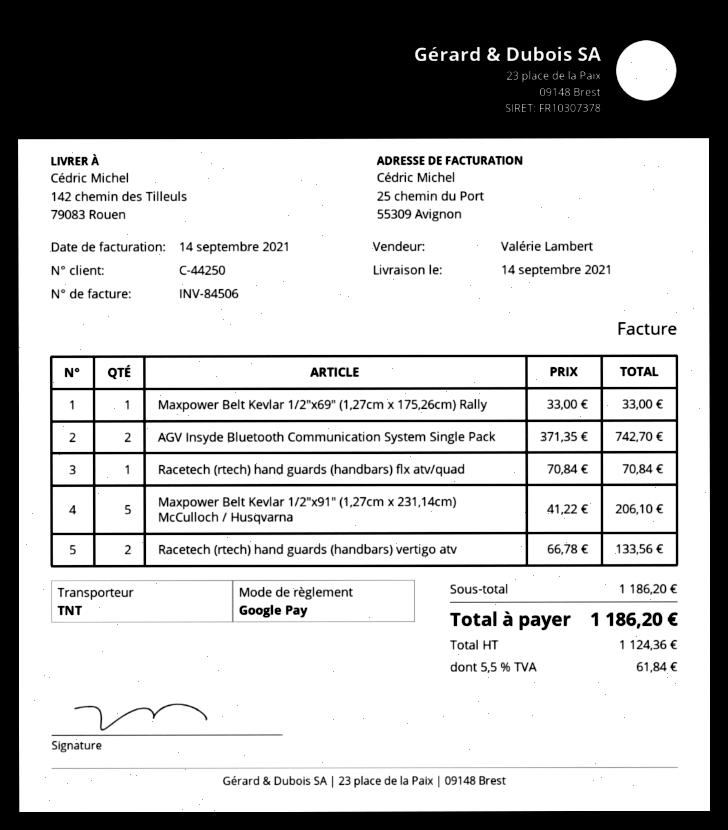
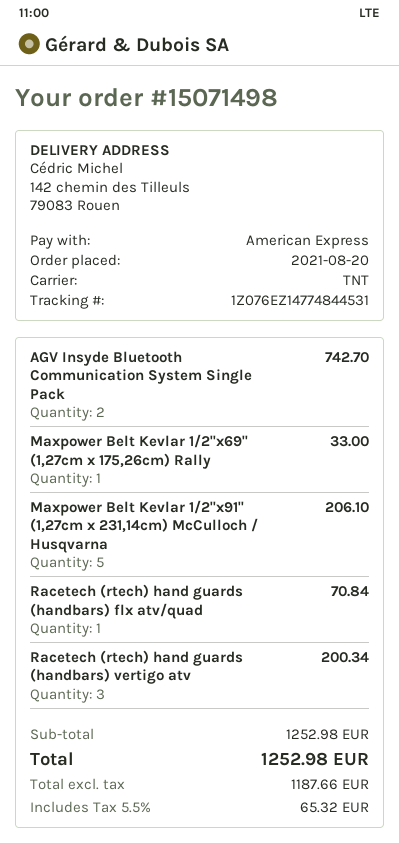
payment method: Google Pay -> American Express
Racetech (rtech) hand guards (handbars) vertigo atv: 2 for 133.56 -> 3 for 200.34
subtotal: 1186.20 -> 1252.98
net: 1124.36 -> 1187.66
tax: 5.5% = 61.84 -> 5.5% = 65.32
total: 1186.20 -> 1252.98

